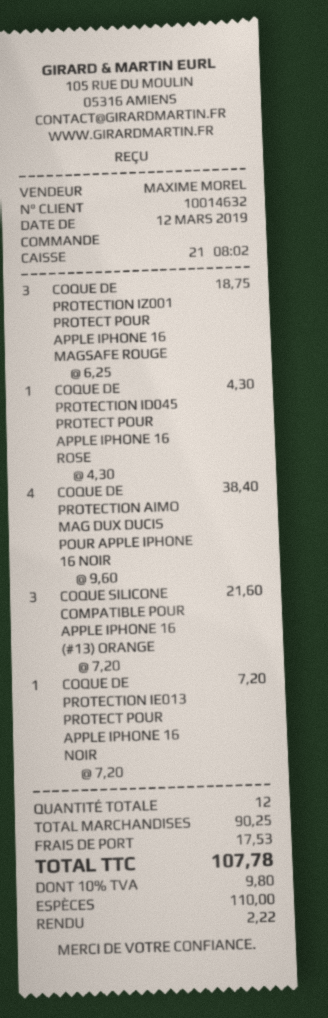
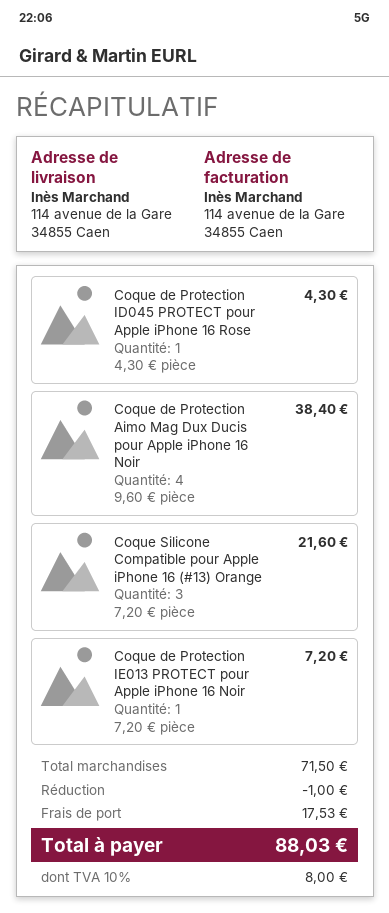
COQUE DE PROTECTION IZ001 PROTECT POUR APPLE IPHONE 16 MAGSAFE ROUGE: 3 x 6.25 = 18.75 -> none
subtotal: 90.25 -> 71.50
discount: none -> 1.00
tax: 10% = 9.80 -> 10% = 8.00
total: 107.78 -> 88.03

